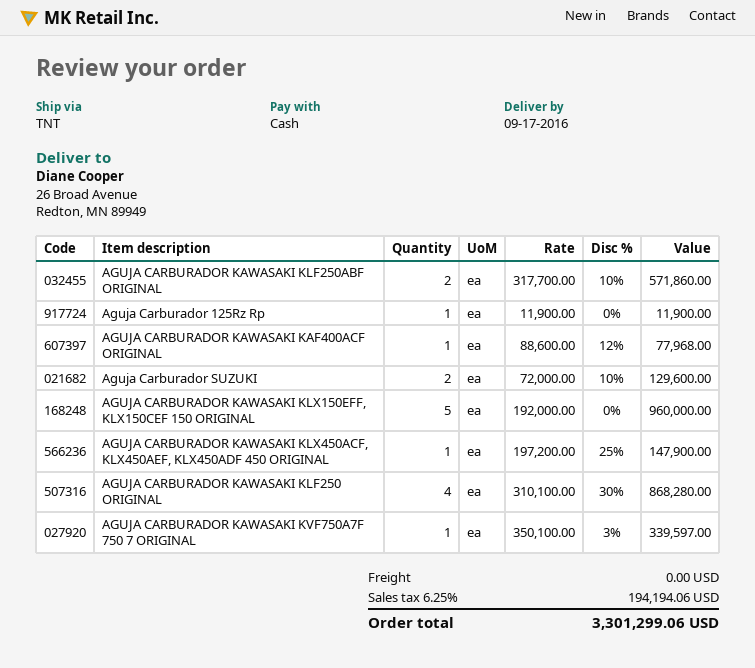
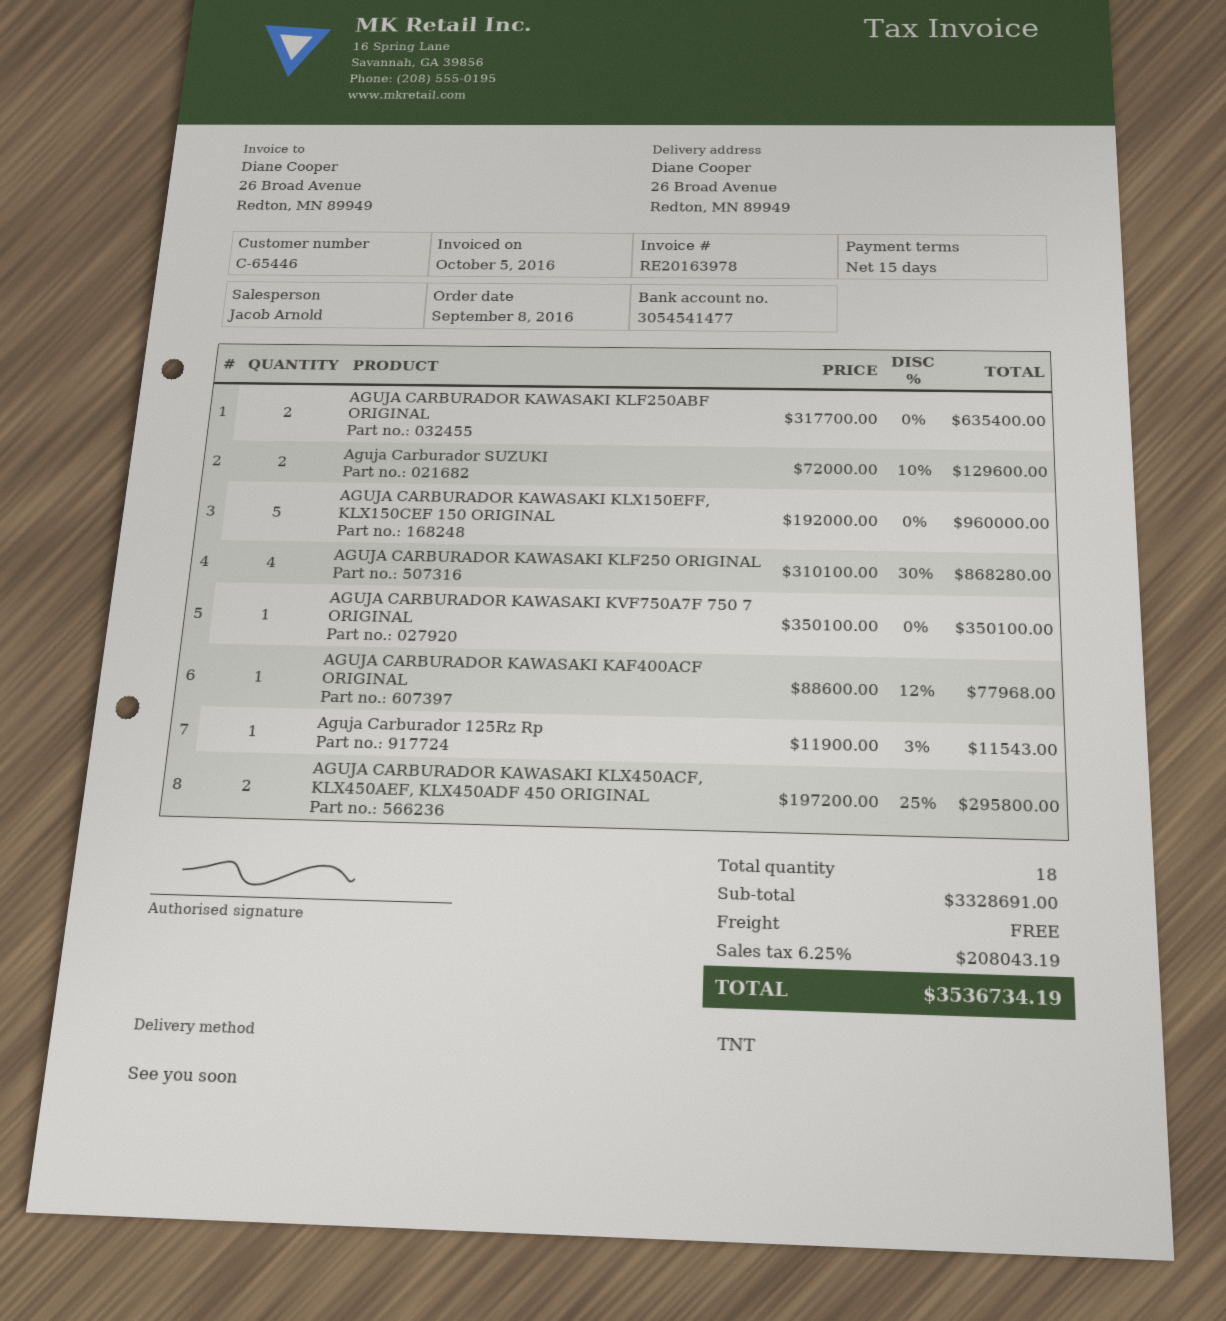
AGUJA CARBURADOR KAWASAKI KLF250ABF ORIGINAL: 2 x 317700.00 - 10% = 571860.00 -> 2 x 317700.00 = 635400.00
Aguja Carburador 125Rz Rp: 1 x 11900.00 = 11900.00 -> 1 x 11900.00 - 3% = 11543.00
AGUJA CARBURADOR KAWASAKI KLX450ACF, KLX450AEF, KLX450ADF 450 ORIGINAL: 1 x 197200.00 - 25% = 147900.00 -> 2 x 197200.00 - 25% = 295800.00
AGUJA CARBURADOR KAWASAKI KVF750A7F 750 7 ORIGINAL: 1 x 350100.00 - 3% = 339597.00 -> 1 x 350100.00 = 350100.00
tax: 6.25% = 194194.06 -> 6.25% = 208043.19
total: 3301299.06 -> 3536734.19

